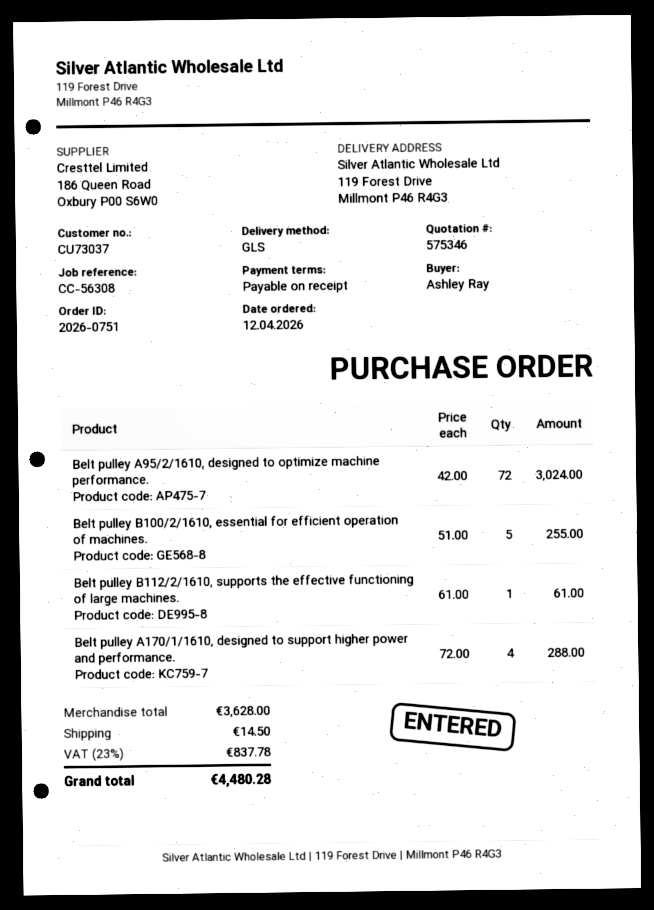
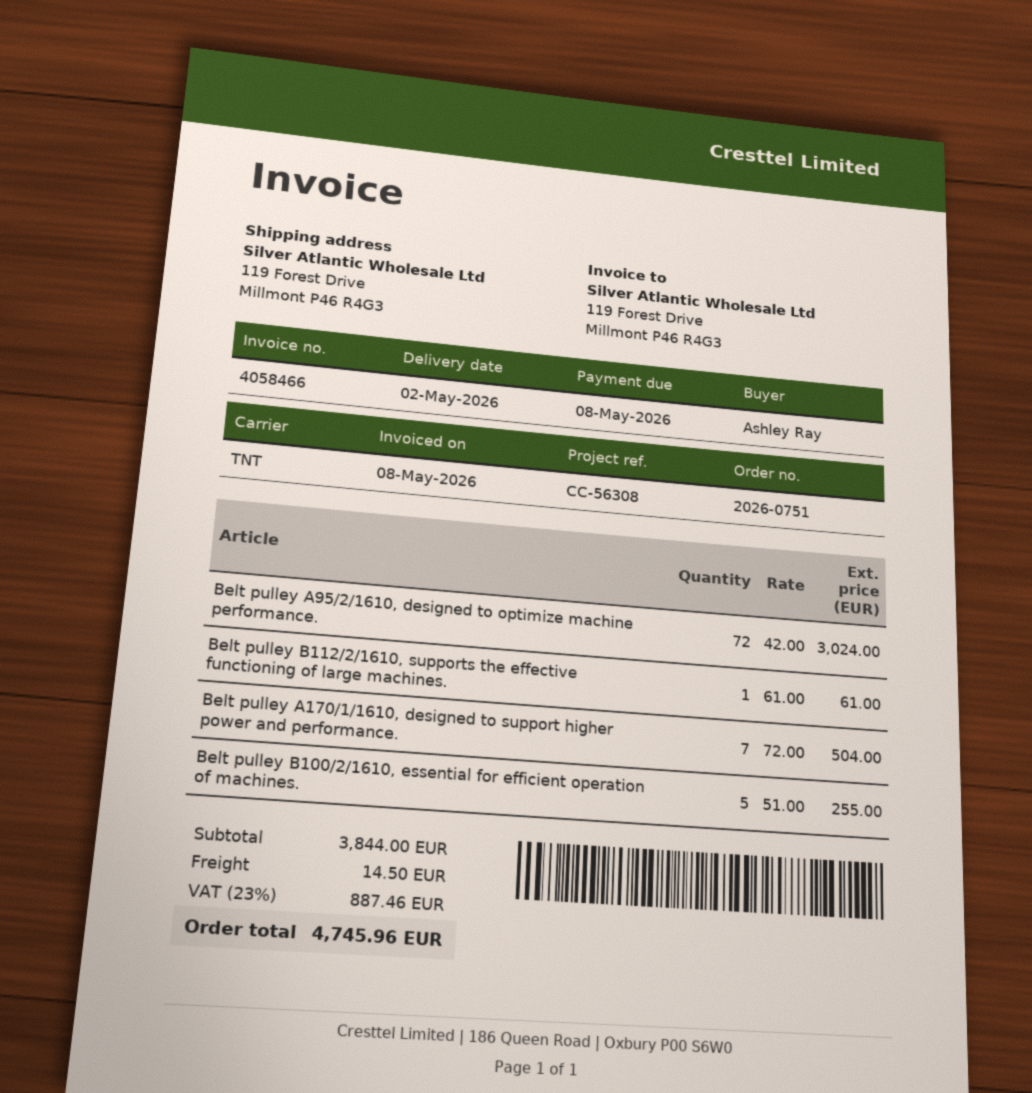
shipping method: GLS -> TNT
Belt pulley A170/1/1610, designed to support higher power and performance.: 4 x 72.00 = 288.00 -> 7 x 72.00 = 504.00
subtotal: 3628.00 -> 3844.00
tax: 23% = 837.78 -> 23% = 887.46
total: 4480.28 -> 4745.96

